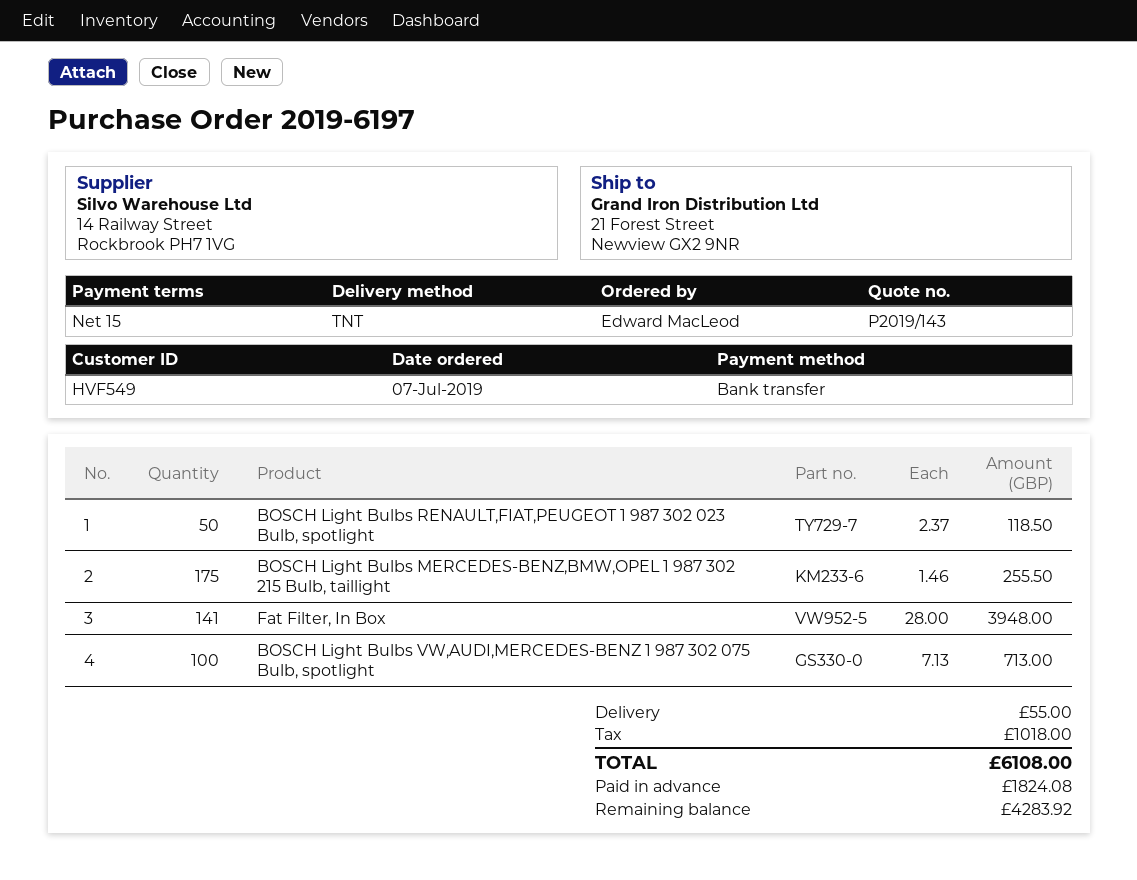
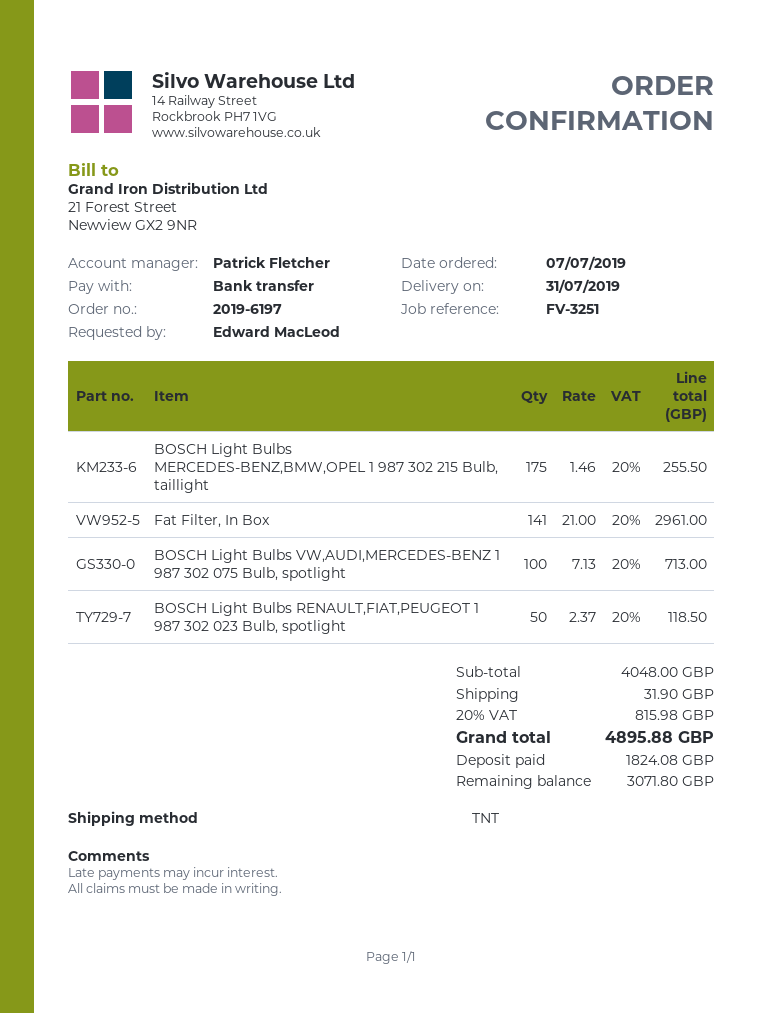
Fat Filter, In Box: 141 x 28.00 = 3948.00 -> 141 x 21.00 = 2961.00
shipping: 55.00 -> 31.90
tax: 1018.00 -> 815.98
total: 6108.00 -> 4895.88
balance: 4283.92 -> 3071.80

